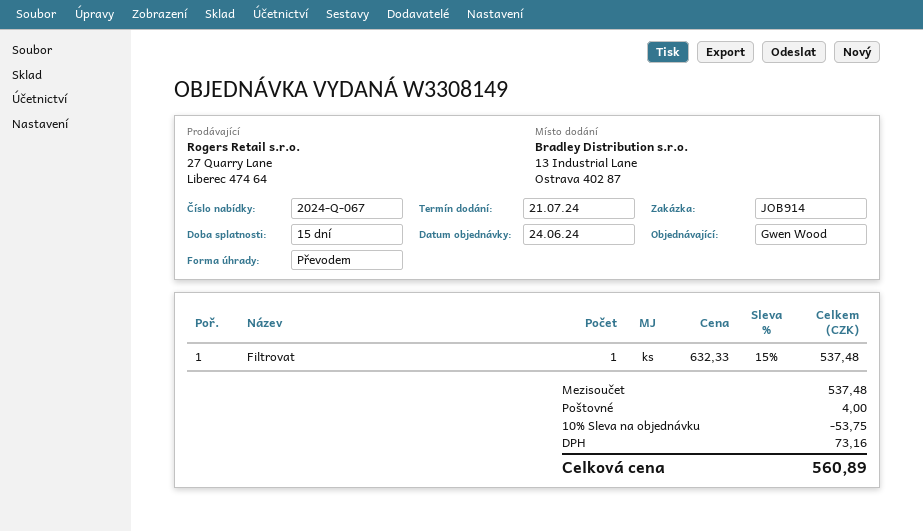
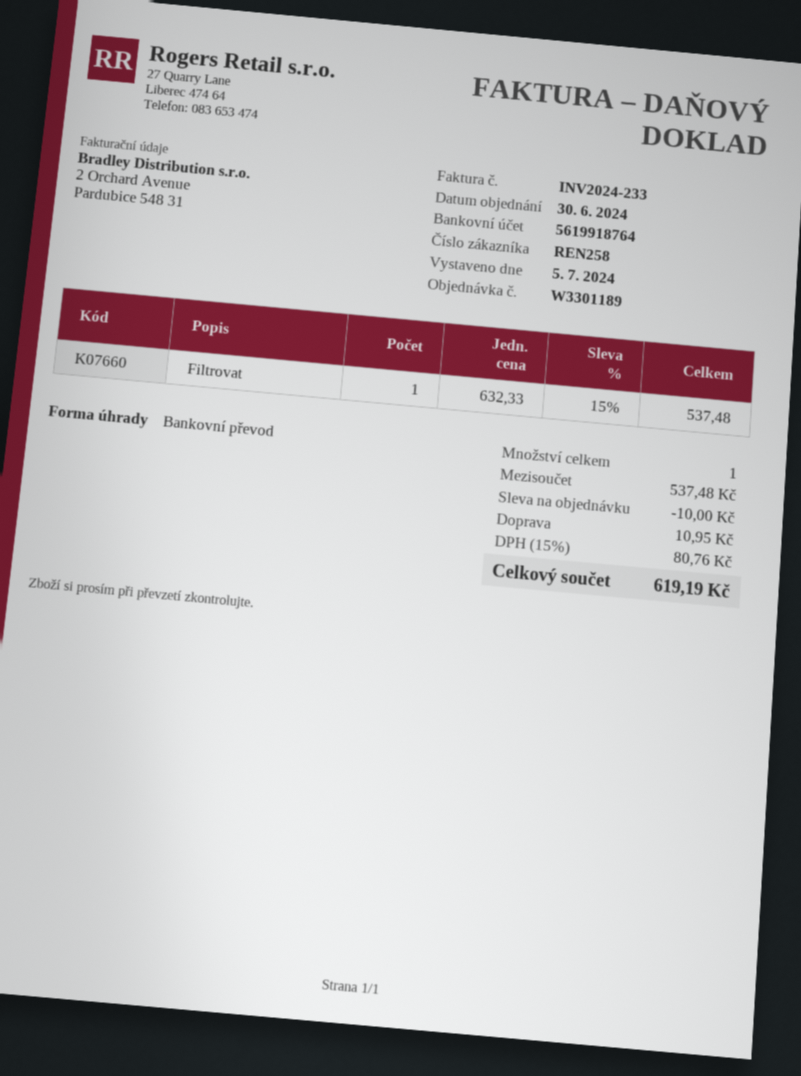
order number: W3308149 -> W3301189
order date: 2024-06-24 -> 2024-06-30
discount: 53.75 -> 10.00
shipping: 4.00 -> 10.95
tax: 73.16 -> 80.76
total: 560.89 -> 619.19

